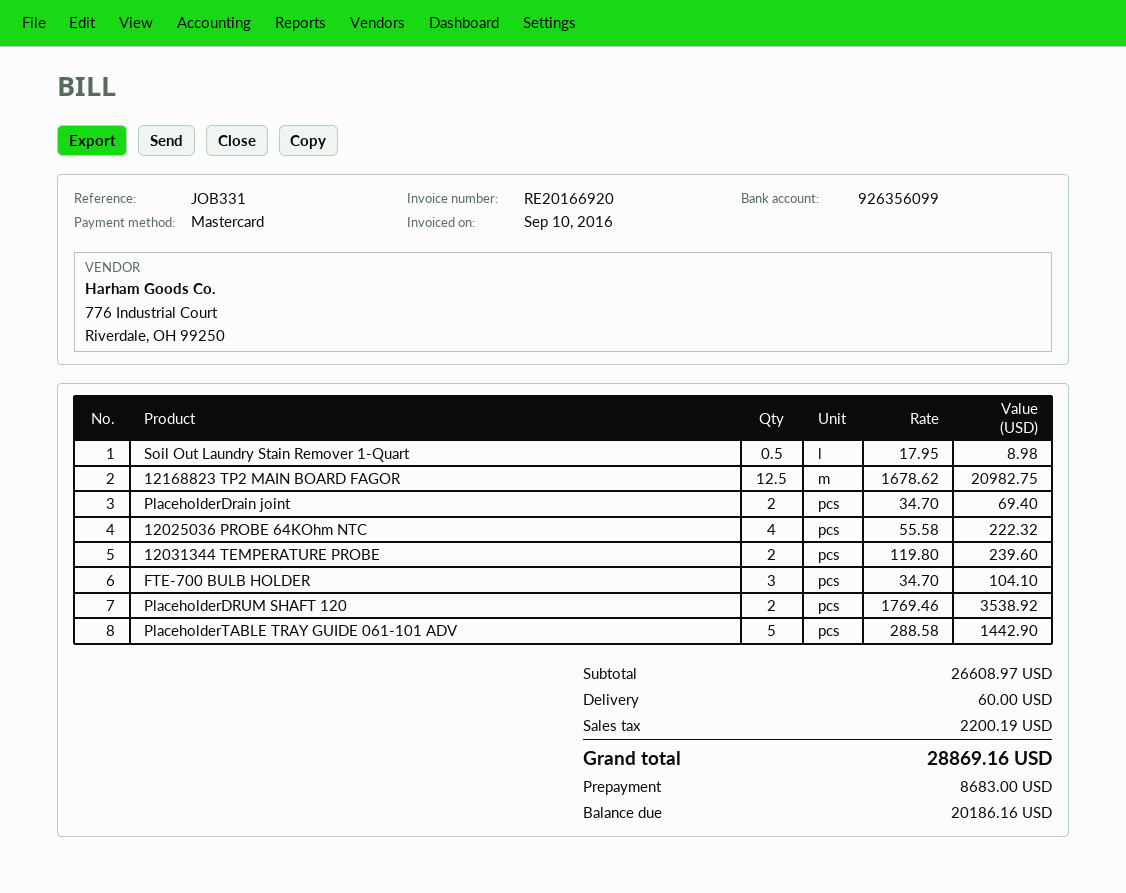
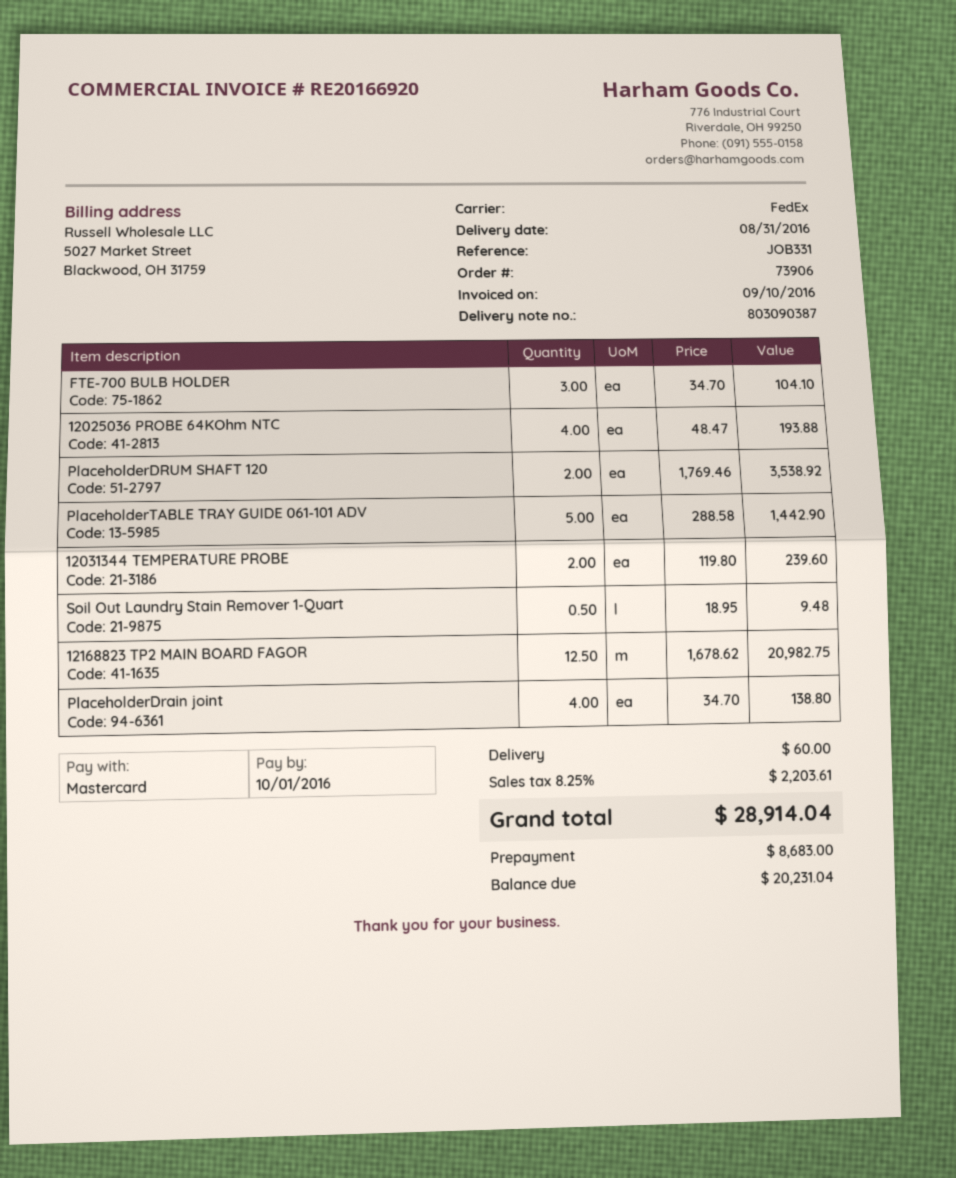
Soil Out Laundry Stain Remover 1-Quart: 0.5 x 17.95 = 8.98 -> 0.5 x 18.95 = 9.48
PlaceholderDrain joint: 2 x 34.70 = 69.40 -> 4 x 34.70 = 138.80
12025036 PROBE 64KOhm NTC: 4 x 55.58 = 222.32 -> 4 x 48.47 = 193.88
tax: 2200.19 -> 2203.61
total: 28869.16 -> 28914.04
balance: 20186.16 -> 20231.04

